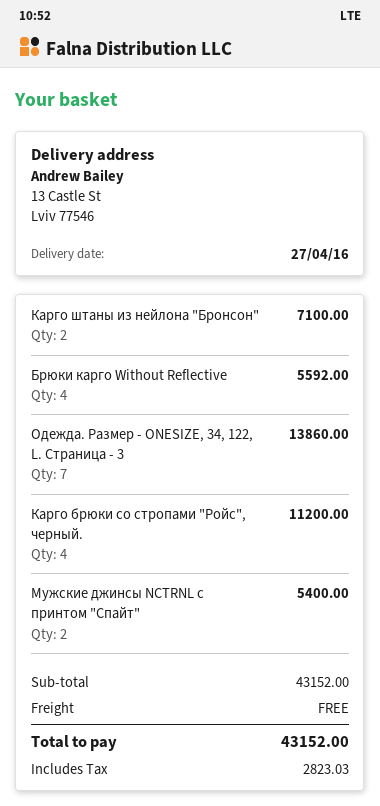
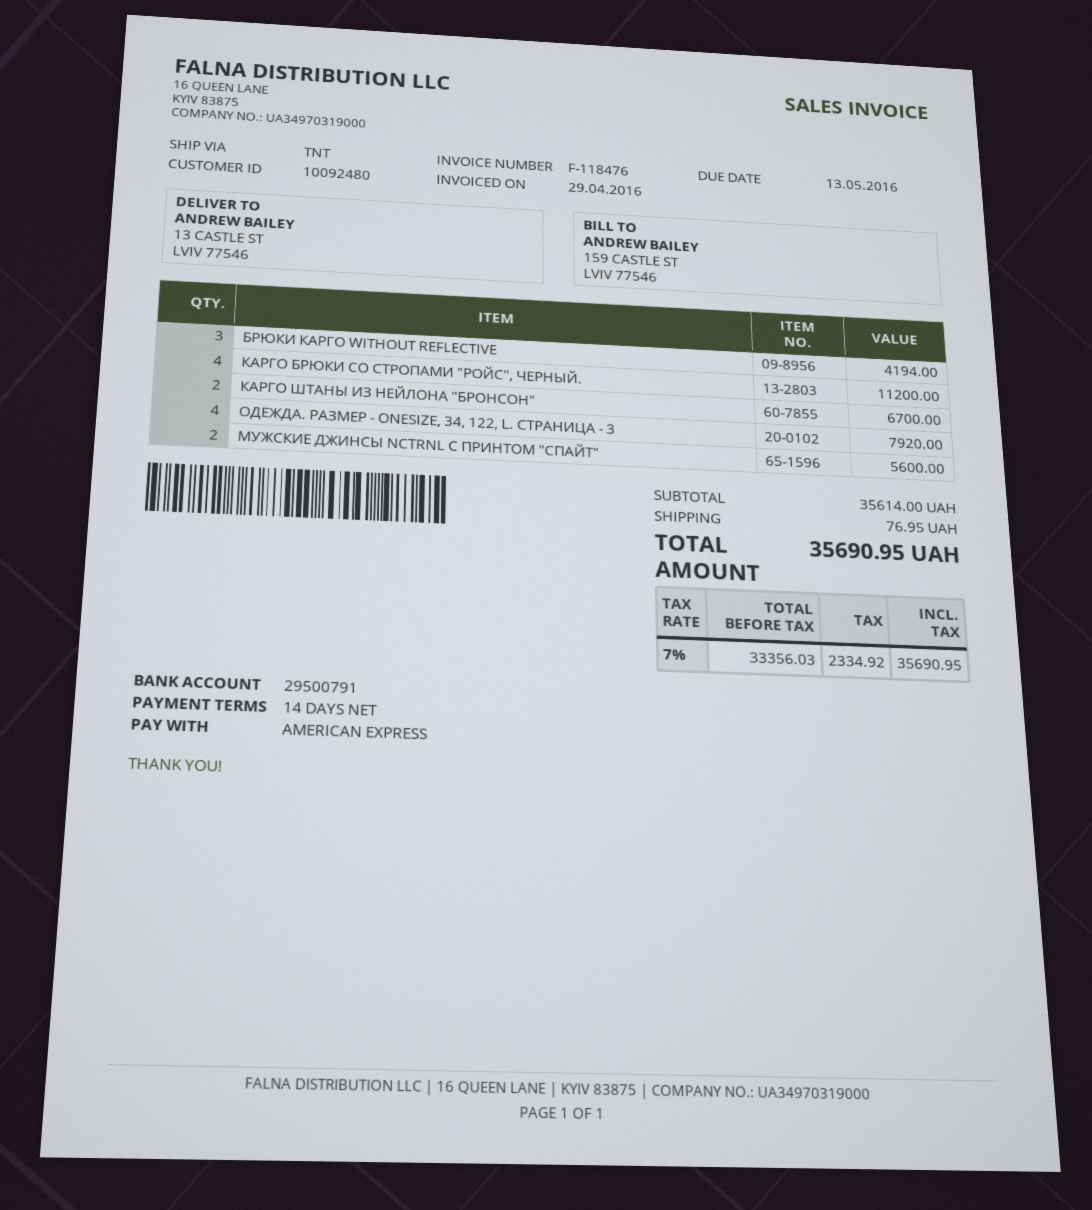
Карго штаны из нейлона "Бронсон": 2 for 7100.00 -> 2 for 6700.00
Брюки карго Without Reflective: 4 for 5592.00 -> 3 for 4194.00
Одежда. Размер - ONESIZE, 34, 122, L. Страница - 3: 7 for 13860.00 -> 4 for 7920.00
Мужские джинсы NCTRNL с принтом "Спайт": 2 for 5400.00 -> 2 for 5600.00
subtotal: 43152.00 -> 35614.00
shipping: 0.00 -> 76.95
tax: 2823.03 -> 2334.92
total: 43152.00 -> 35690.95

